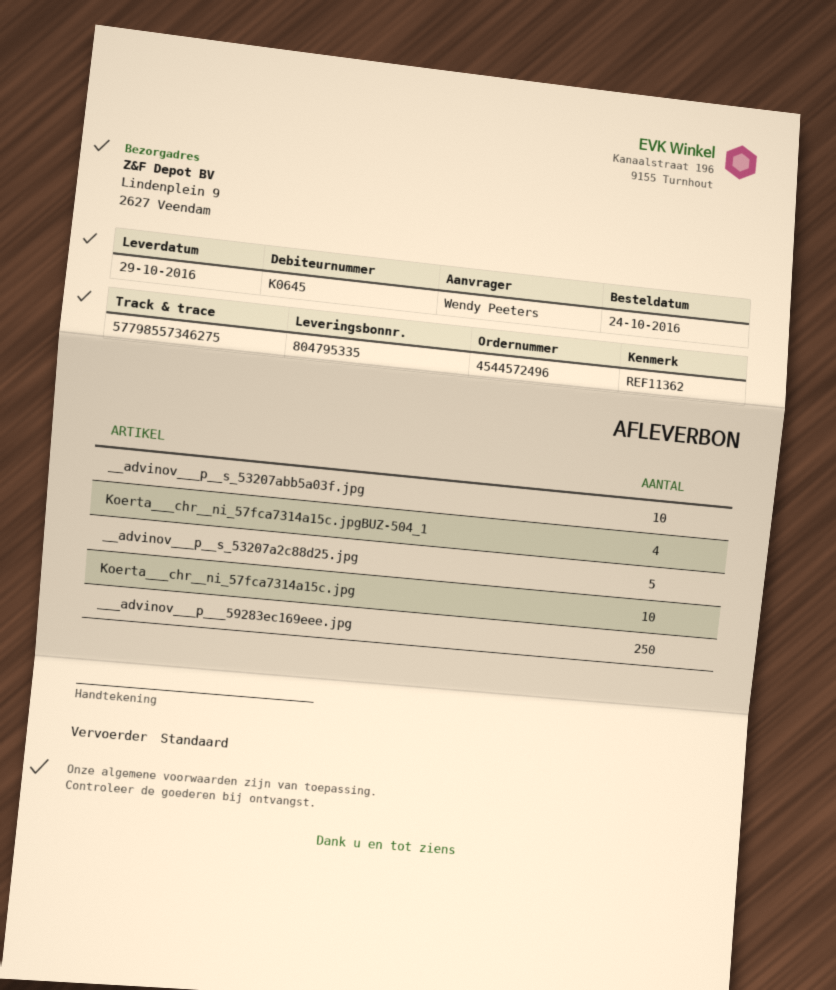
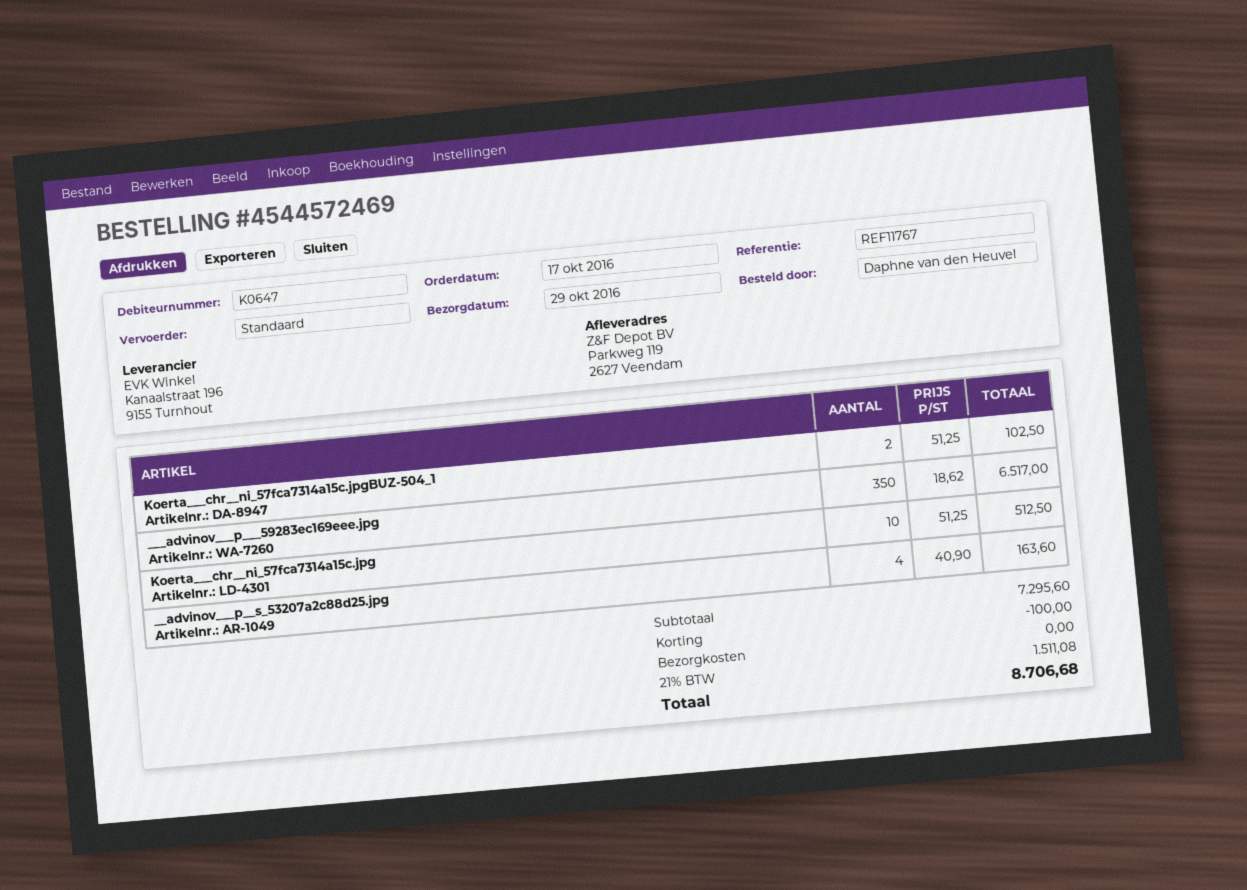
order number: 4544572496 -> 4544572469
order date: 2016-10-24 -> 2016-10-17
customer number: K0645 -> K0647
reference: REF11362 -> REF11767
ordered by: Wendy Peeters -> Daphne van den Heuvel
ship to: Lindenplein 9, 2627 Veendam -> Parkweg 119, 2627 Veendam
__advinov___p__s_53207abb5a03f.jpg: 10 -> none
Koerta___chr__ni_57fca7314a15c.jpgBUZ-504_1: 4 -> 2
__advinov___p__s_53207a2c88d25.jpg: 5 -> 4
___advinov___p___59283ec169eee.jpg: 250 -> 350

